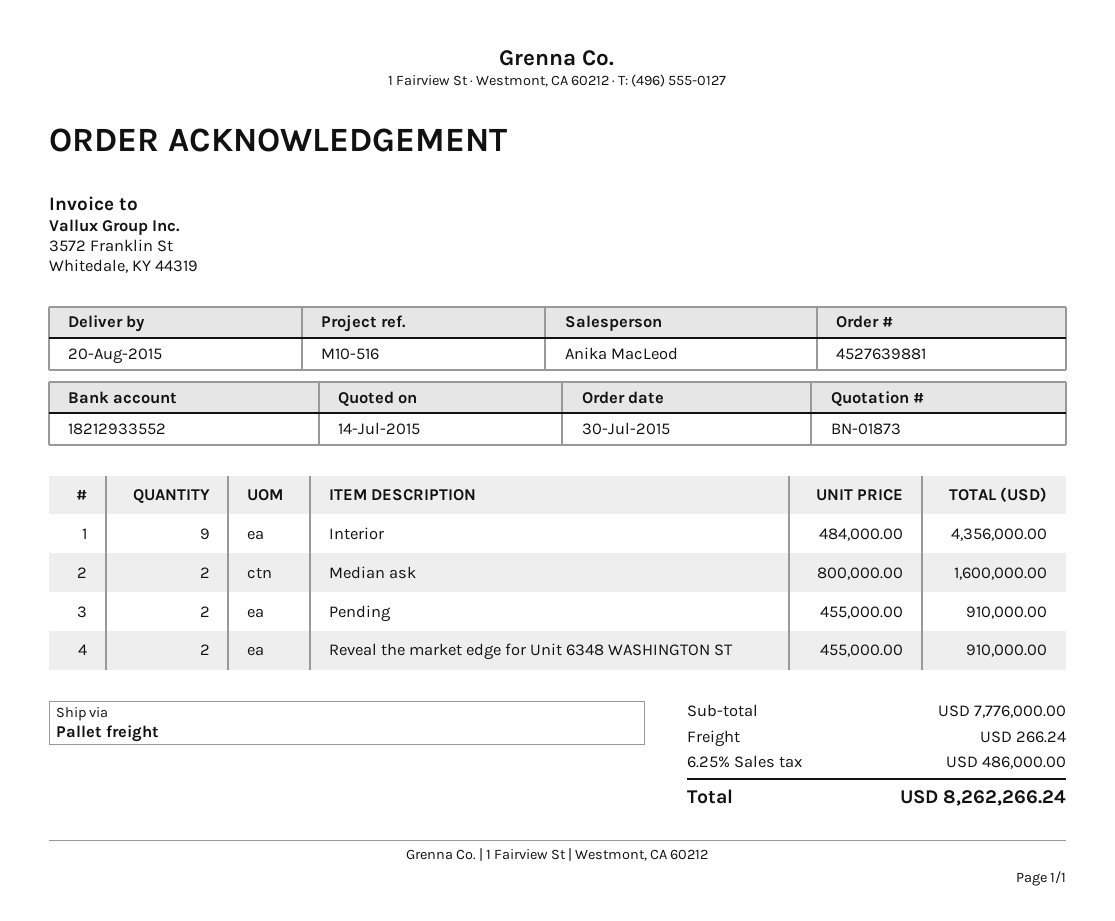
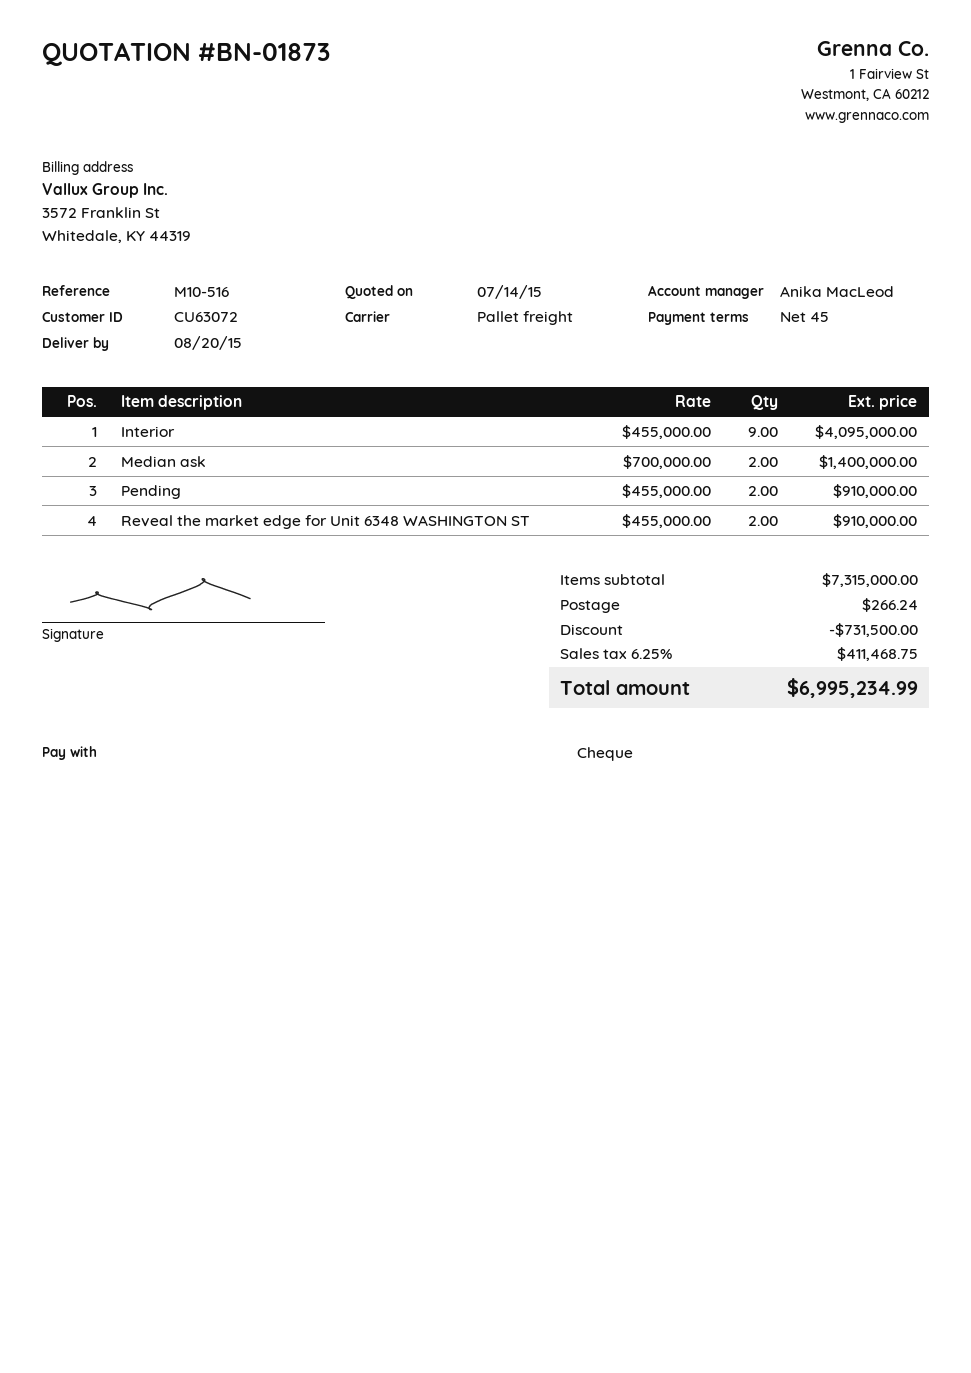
Interior: 9 x 484000.00 = 4356000.00 -> 9 x 455000.00 = 4095000.00
Median ask: 2 x 800000.00 = 1600000.00 -> 2 x 700000.00 = 1400000.00
subtotal: 7776000.00 -> 7315000.00
discount: none -> 731500.00
tax: 6.25% = 486000.00 -> 6.25% = 411468.75
total: 8262266.24 -> 6995234.99

